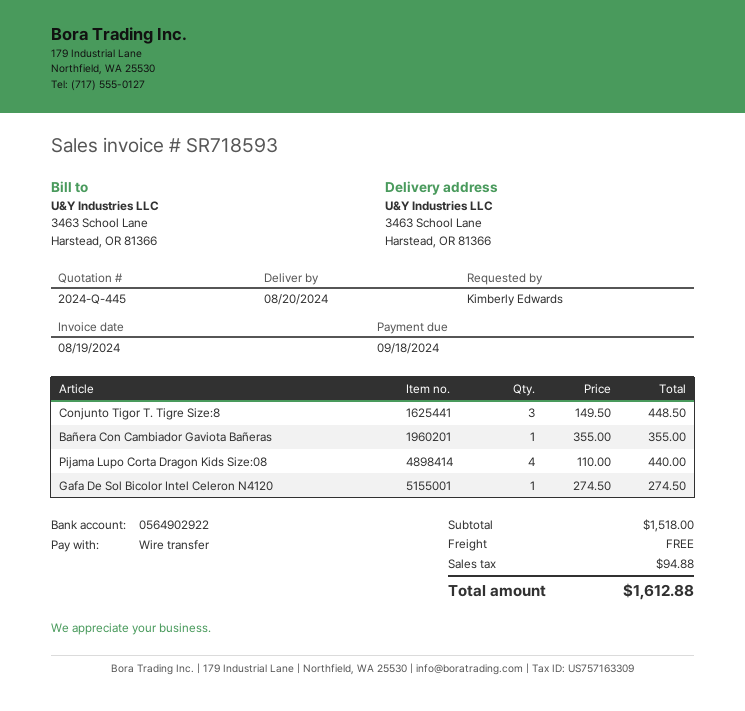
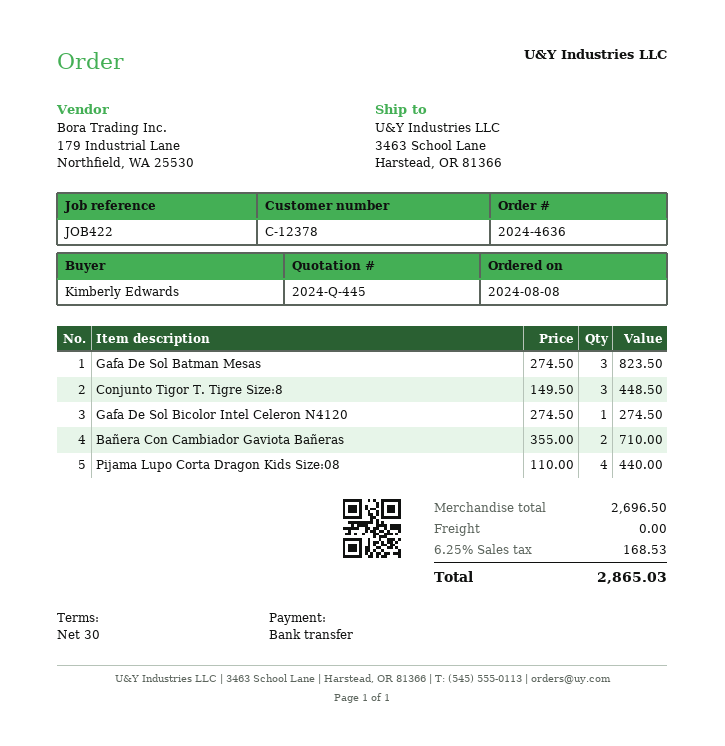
Bañera Con Cambiador Gaviota Bañeras: 1 x 355.00 = 355.00 -> 2 x 355.00 = 710.00
Gafa De Sol Batman Mesas: none -> 3 x 274.50 = 823.50
subtotal: 1518.00 -> 2696.50
tax: 94.88 -> 168.53
total: 1612.88 -> 2865.03

